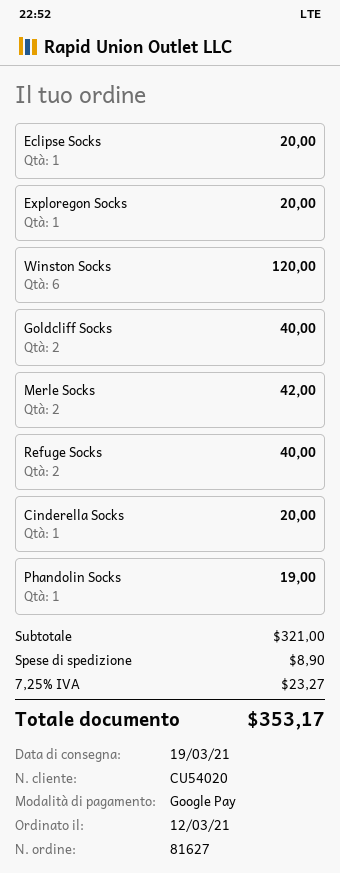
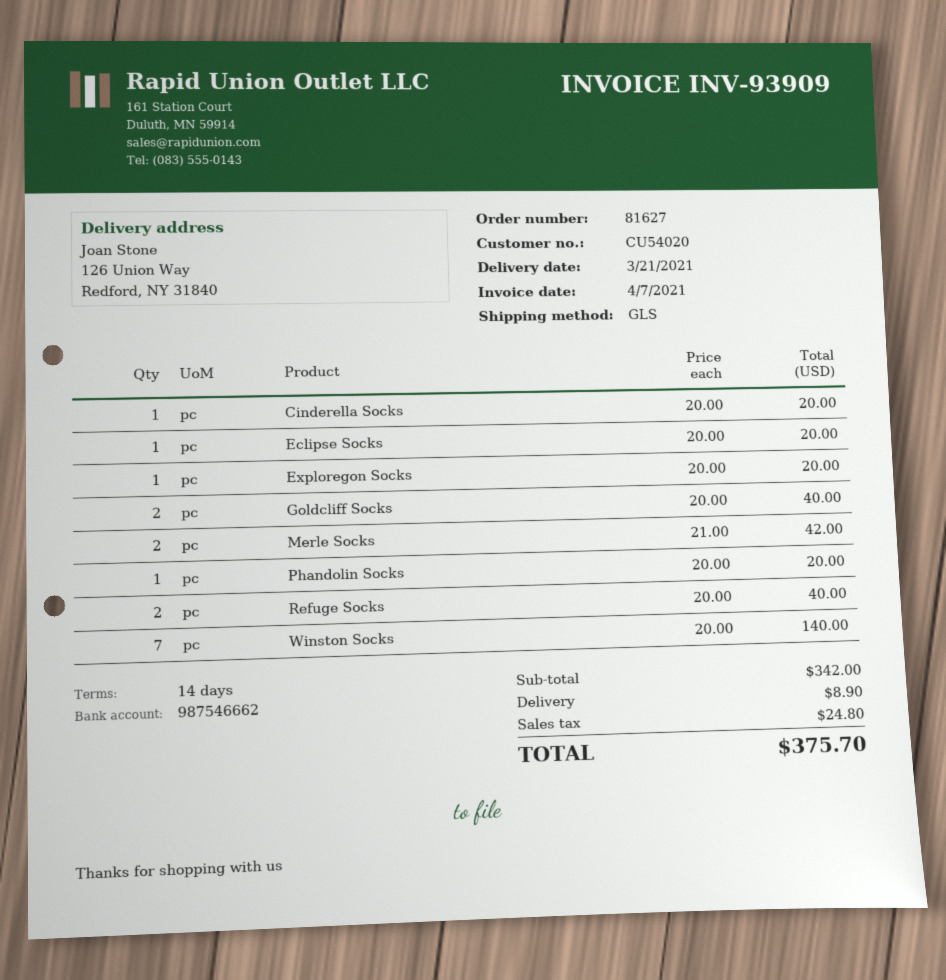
delivery date: 2021-03-19 -> 2021-03-21
Winston Socks: 6 for 120.00 -> 7 for 140.00
Phandolin Socks: 1 for 19.00 -> 1 for 20.00
subtotal: 321.00 -> 342.00
tax: 23.27 -> 24.80
total: 353.17 -> 375.70

